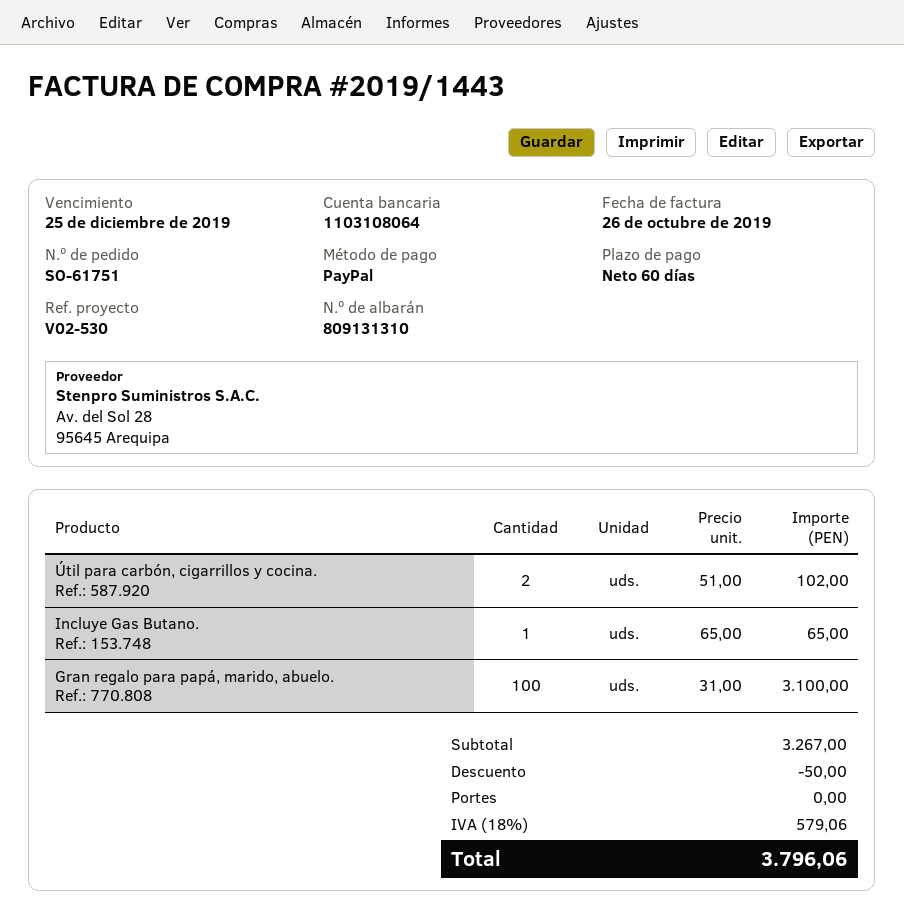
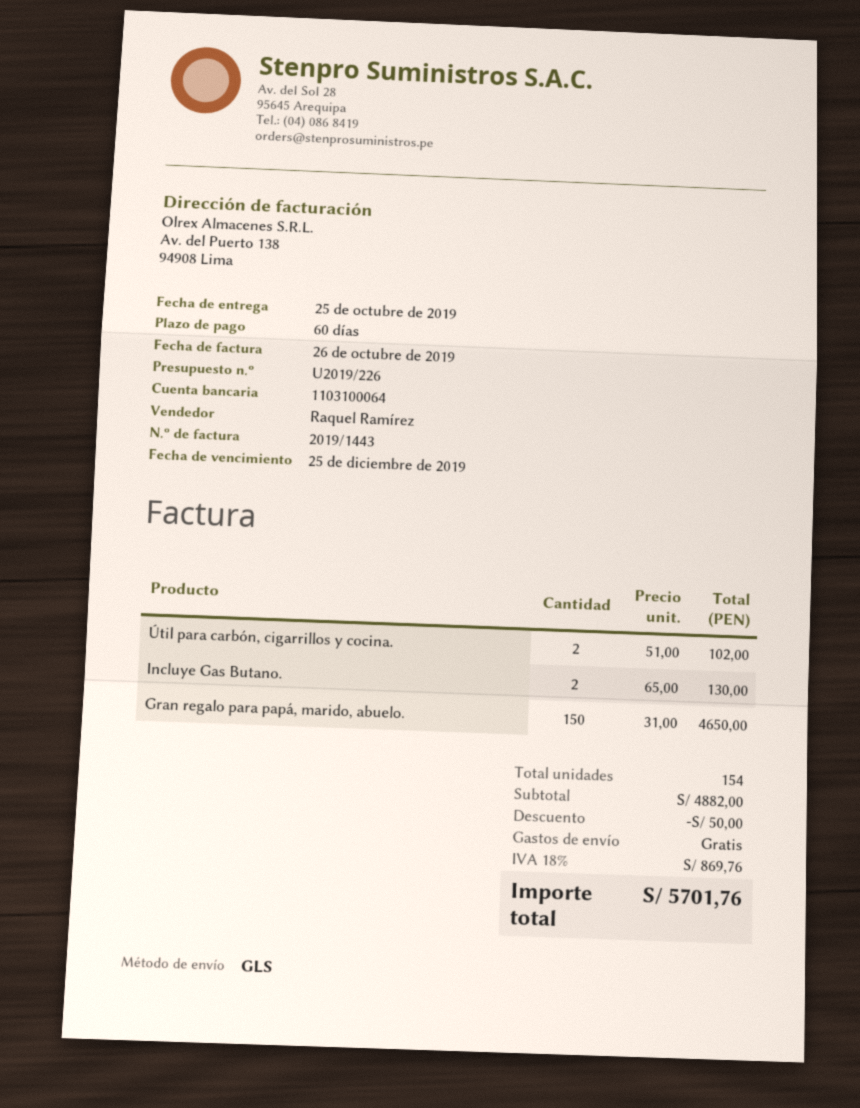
bank account: 1103108064 -> 1103100064
Incluye Gas Butano.: 1 x 65.00 = 65.00 -> 2 x 65.00 = 130.00
Gran regalo para papá, marido, abuelo.: 100 x 31.00 = 3100.00 -> 150 x 31.00 = 4650.00
subtotal: 3267.00 -> 4882.00
tax: 18% = 579.06 -> 18% = 869.76
total: 3796.06 -> 5701.76

